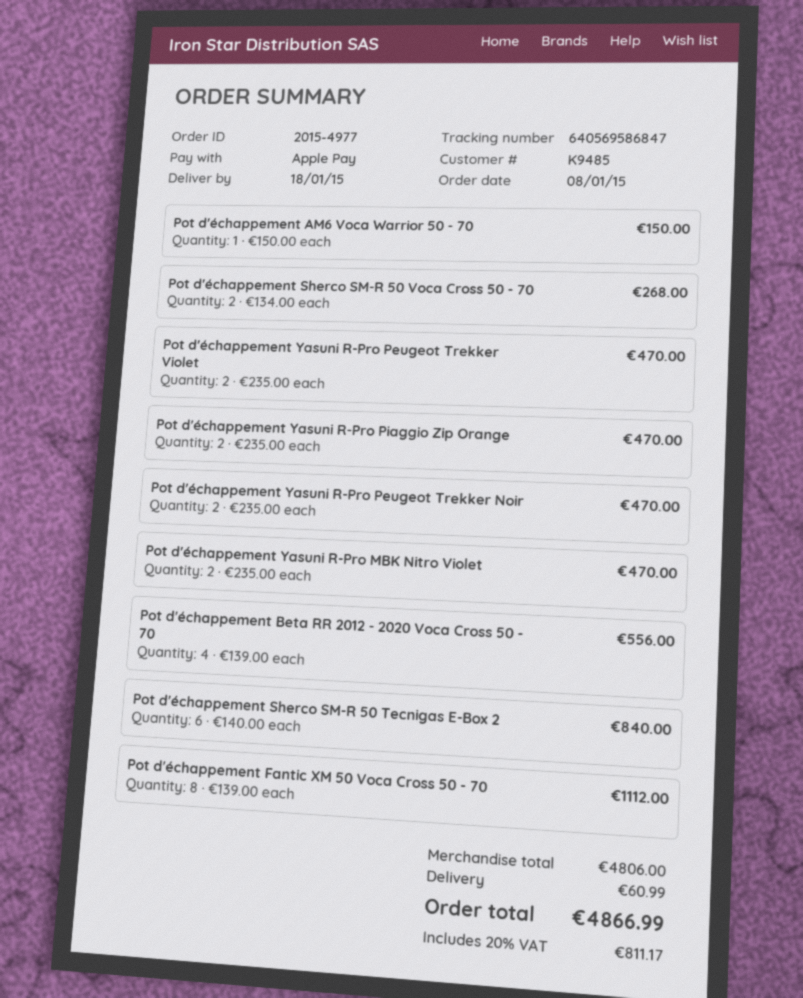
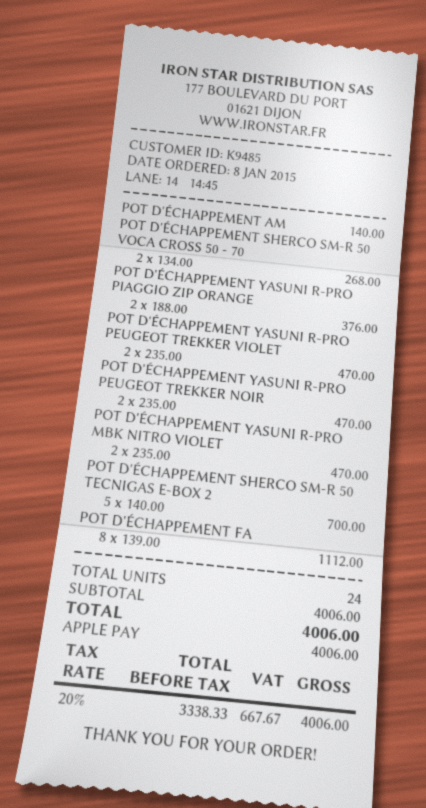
Pot d'échappement AM6 Voca Warrior 50 - 70: 1 x 150.00 = 150.00 -> 1 x 140.00 = 140.00
Pot d'échappement Yasuni R-Pro Piaggio Zip Orange: 2 x 235.00 = 470.00 -> 2 x 188.00 = 376.00
Pot d'échappement Beta RR 2012 - 2020 Voca Cross 50 - 70: 4 x 139.00 = 556.00 -> none
Pot d'échappement Sherco SM-R 50 Tecnigas E-Box 2: 6 x 140.00 = 840.00 -> 5 x 140.00 = 700.00
subtotal: 4806.00 -> 4006.00
shipping: 60.99 -> none
tax: 20% = 811.17 -> 20% = 667.67
total: 4866.99 -> 4006.00

